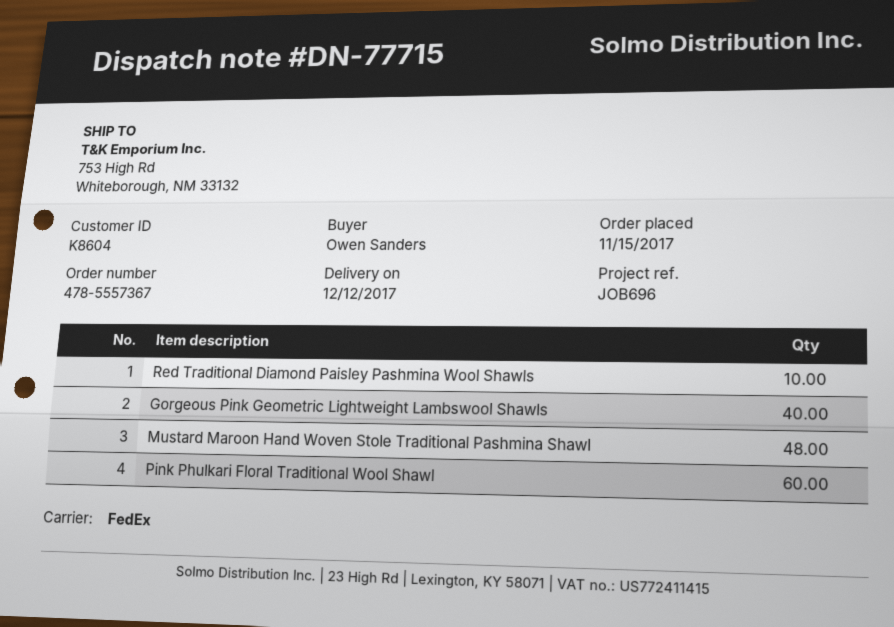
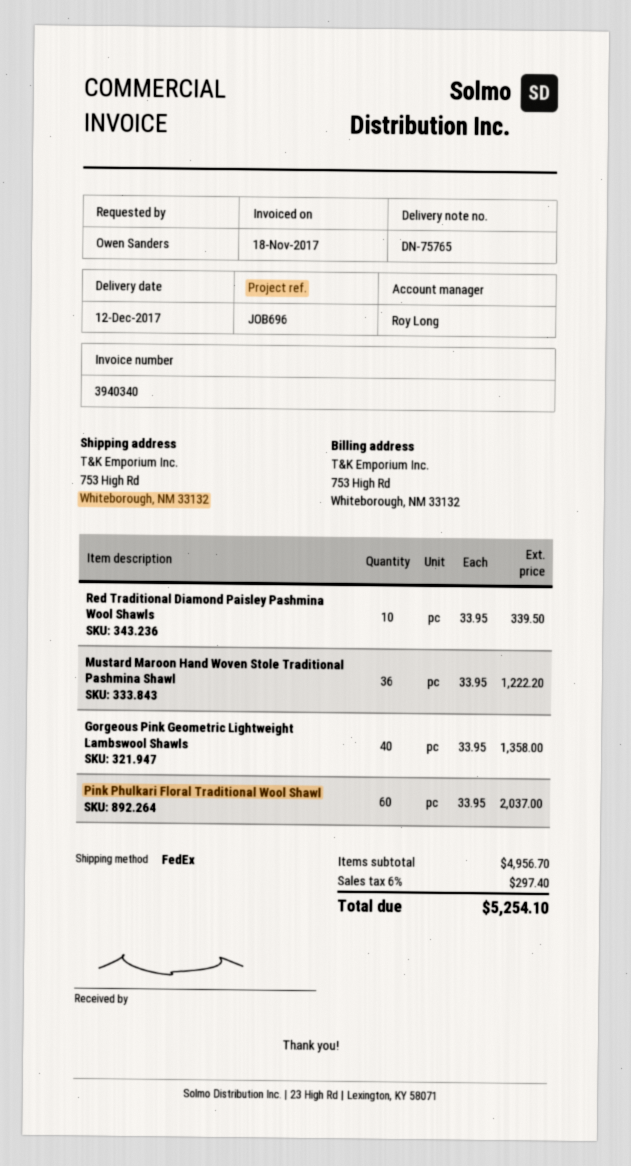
delivery note number: DN-77715 -> DN-75765
Mustard Maroon Hand Woven Stole Traditional Pashmina Shawl: 48 -> 36

